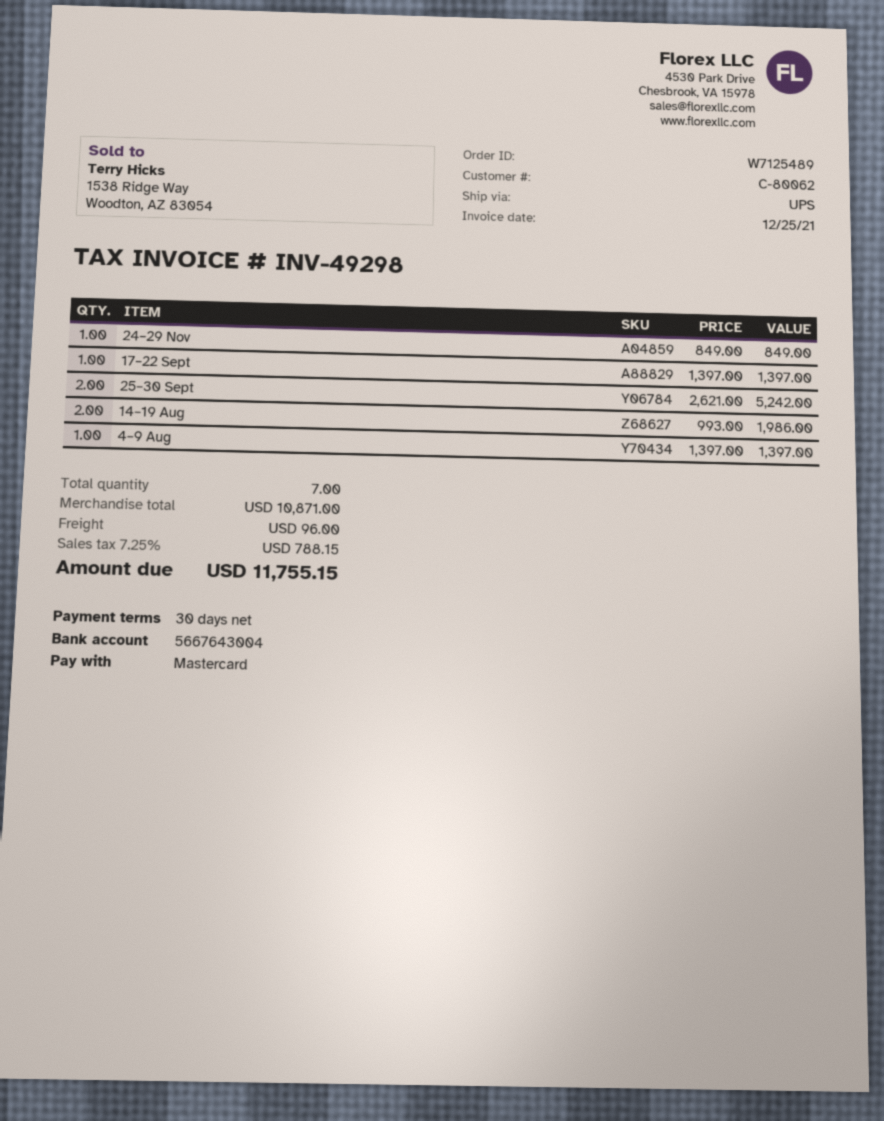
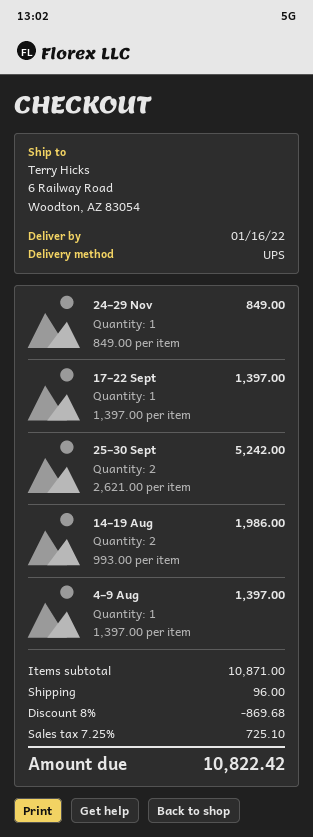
discount: none -> 8% = 869.68
tax: 7.25% = 788.15 -> 7.25% = 725.10
total: 11755.15 -> 10822.42

